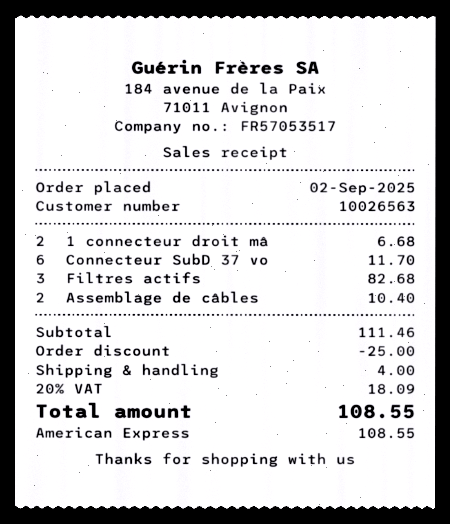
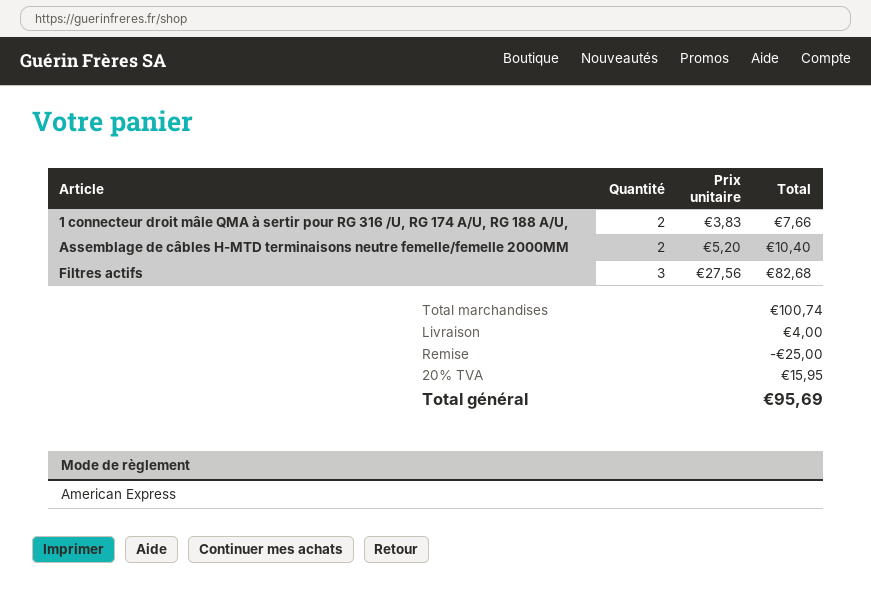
1 connecteur droit mâ: 2 for 6.68 -> 2 for 7.66
Connecteur SubD 37 vo: 6 for 11.70 -> none
subtotal: 111.46 -> 100.74
tax: 20% = 18.09 -> 20% = 15.95
total: 108.55 -> 95.69

